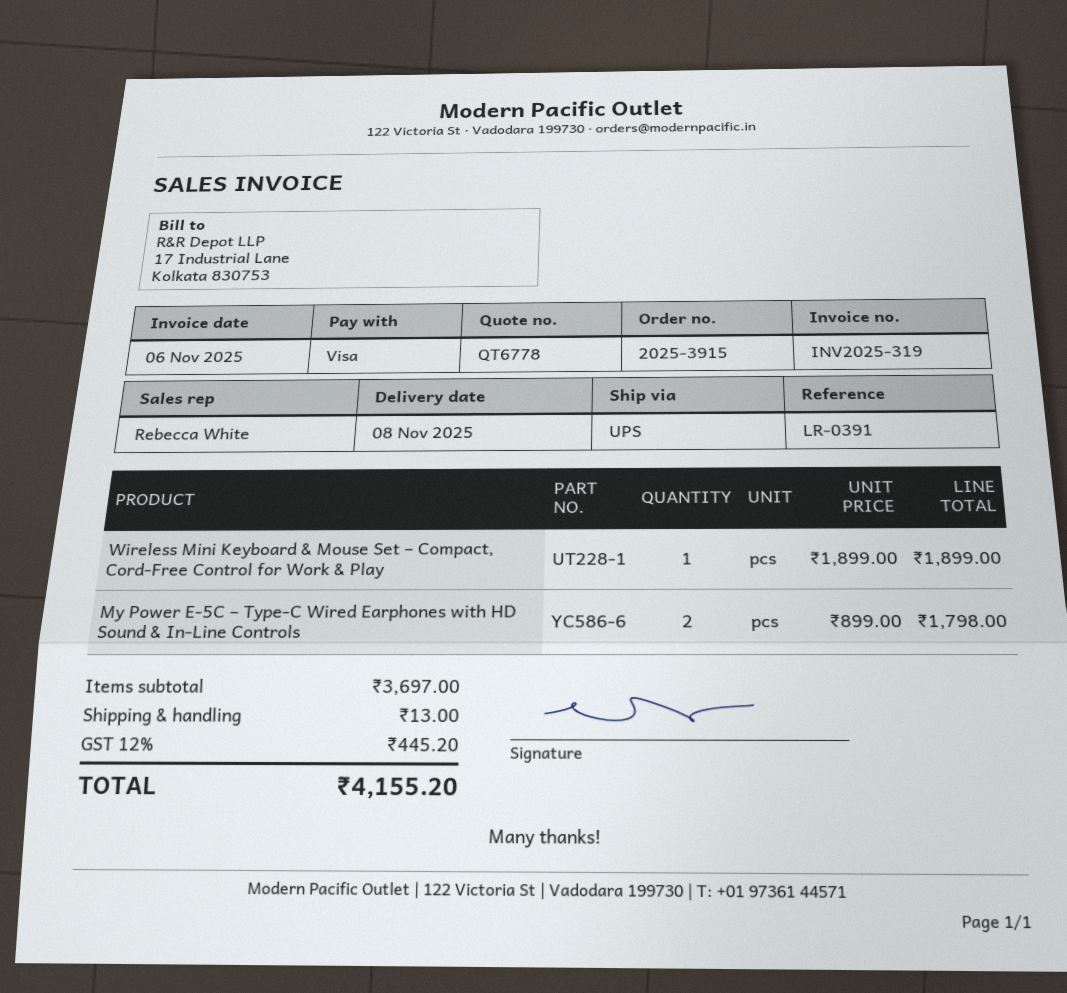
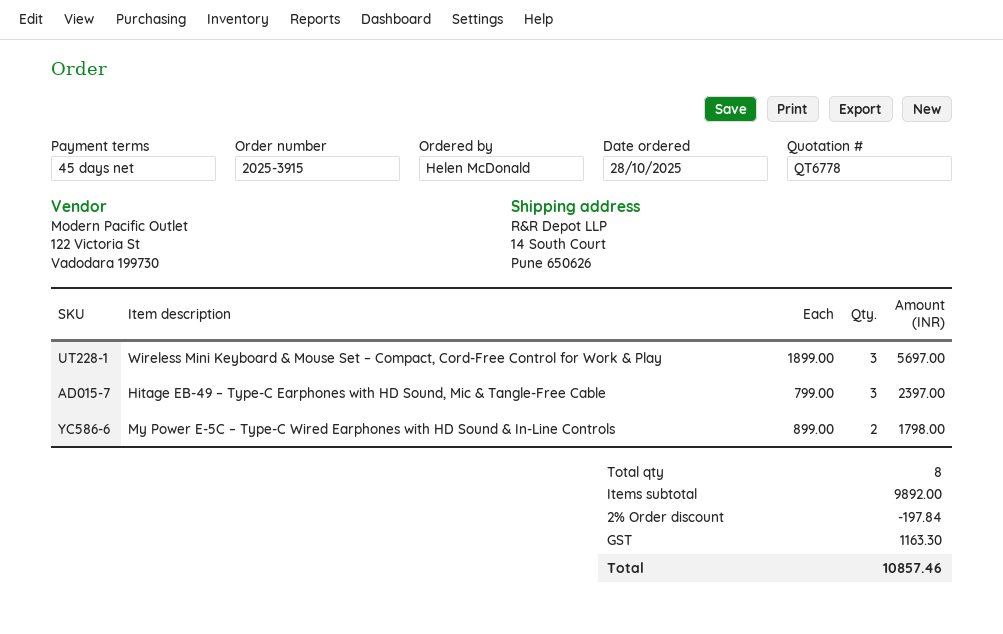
Wireless Mini Keyboard & Mouse Set – Compact, Cord-Free Control for Work & Play: 1 x 1899.00 = 1899.00 -> 3 x 1899.00 = 5697.00
Hitage EB-49 – Type-C Earphones with HD Sound, Mic & Tangle-Free Cable: none -> 3 x 799.00 = 2397.00
subtotal: 3697.00 -> 9892.00
discount: none -> 2% = 197.84
shipping: 13.00 -> none
tax: 445.20 -> 1163.30
total: 4155.20 -> 10857.46

